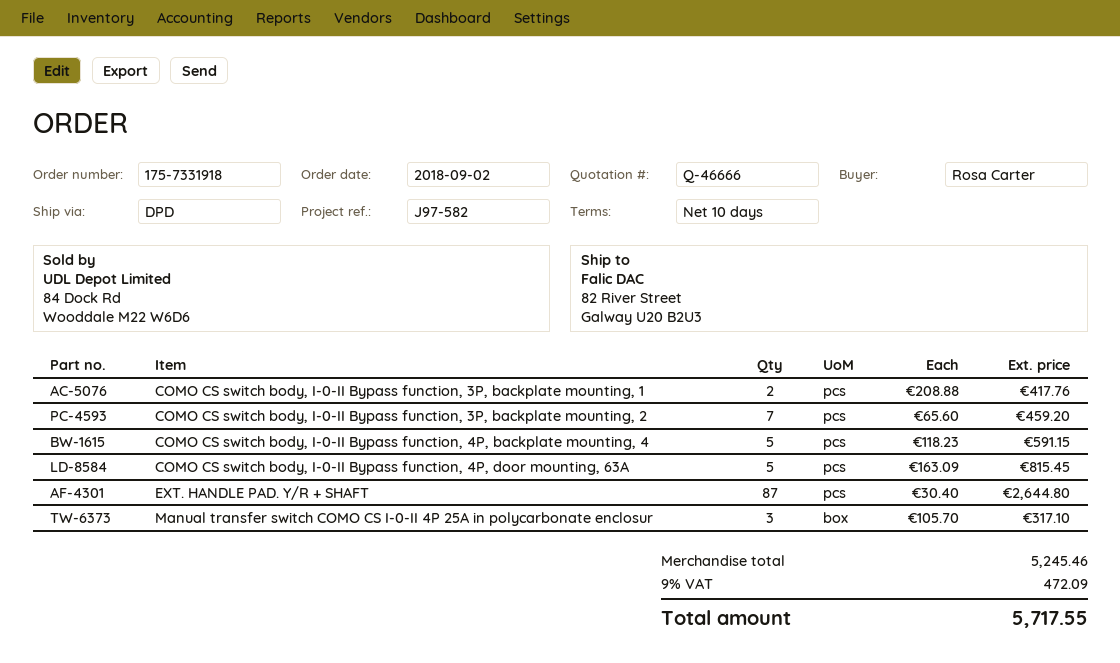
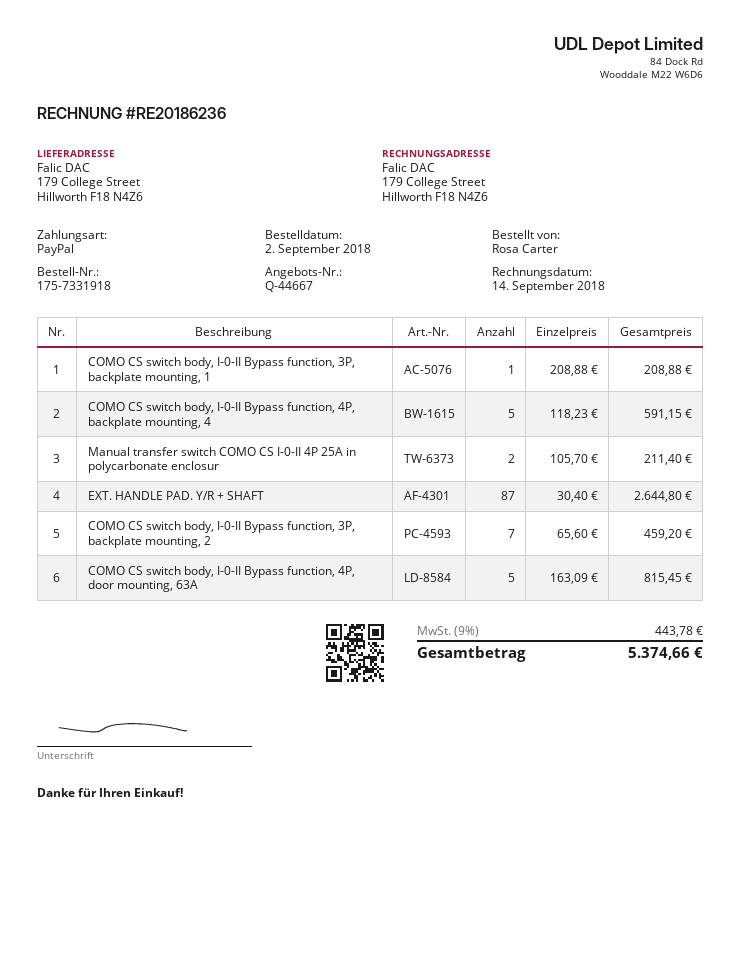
quote number: Q-46666 -> Q-44667
ship to: 82 River Street, Galway U20 B2U3 -> 179 College Street, Hillworth F18 N4Z6
COMO CS switch body, I-0-II Bypass function, 3P, backplate mounting, 1: 2 x 208.88 = 417.76 -> 1 x 208.88 = 208.88
Manual transfer switch COMO CS I-0-II 4P 25A in polycarbonate enclosur: 3 x 105.70 = 317.10 -> 2 x 105.70 = 211.40
tax: 9% = 472.09 -> 9% = 443.78
total: 5717.55 -> 5374.66

